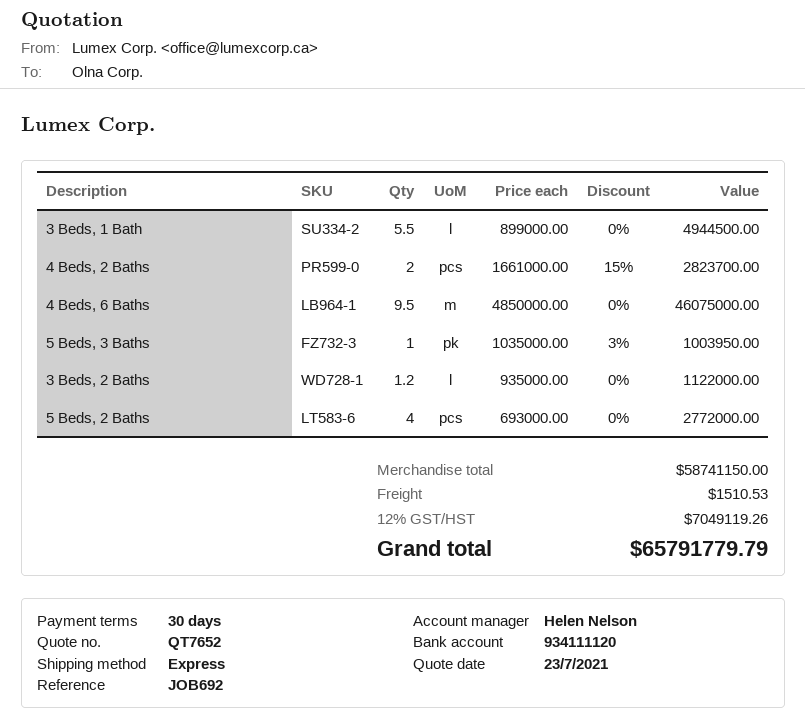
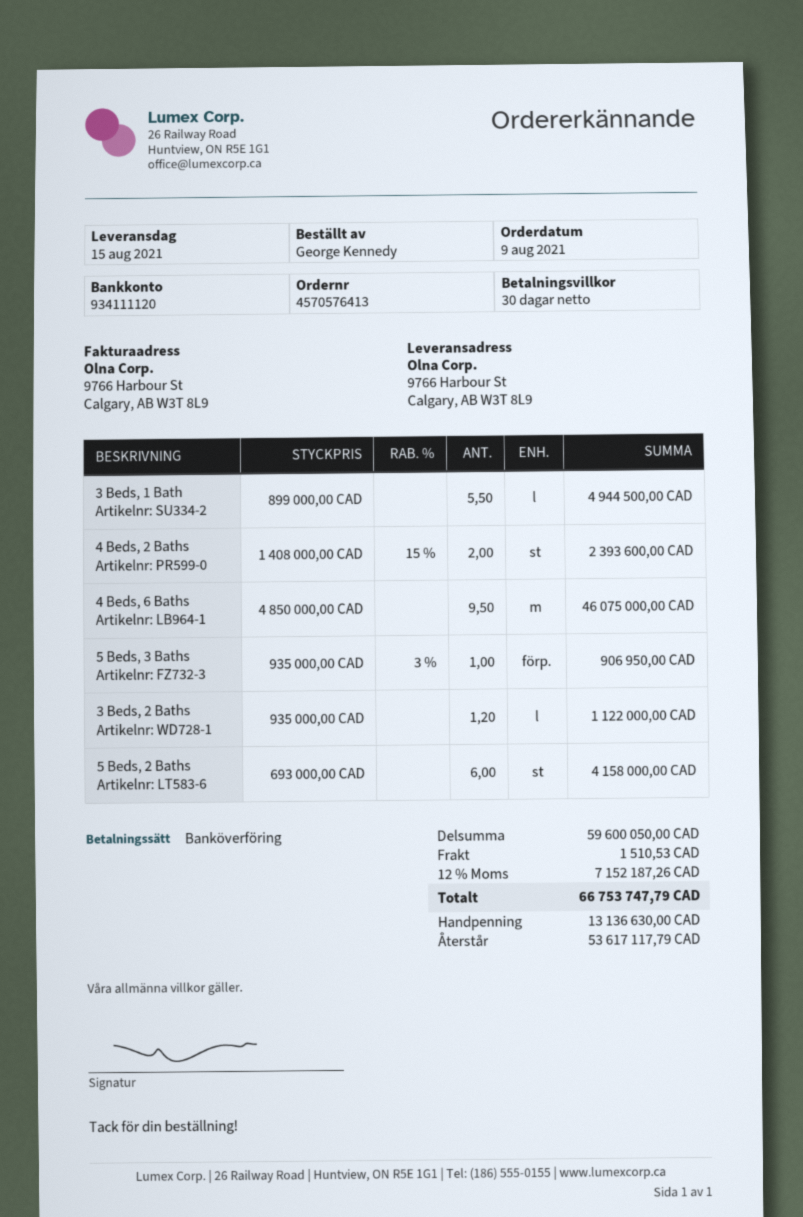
4 Beds, 2 Baths: 2 x 1661000.00 - 15% = 2823700.00 -> 2 x 1408000.00 - 15% = 2393600.00
5 Beds, 3 Baths: 1 x 1035000.00 - 3% = 1003950.00 -> 1 x 935000.00 - 3% = 906950.00
5 Beds, 2 Baths: 4 x 693000.00 = 2772000.00 -> 6 x 693000.00 = 4158000.00
subtotal: 58741150.00 -> 59600050.00
tax: 12% = 7049119.26 -> 12% = 7152187.26
total: 65791779.79 -> 66753747.79

